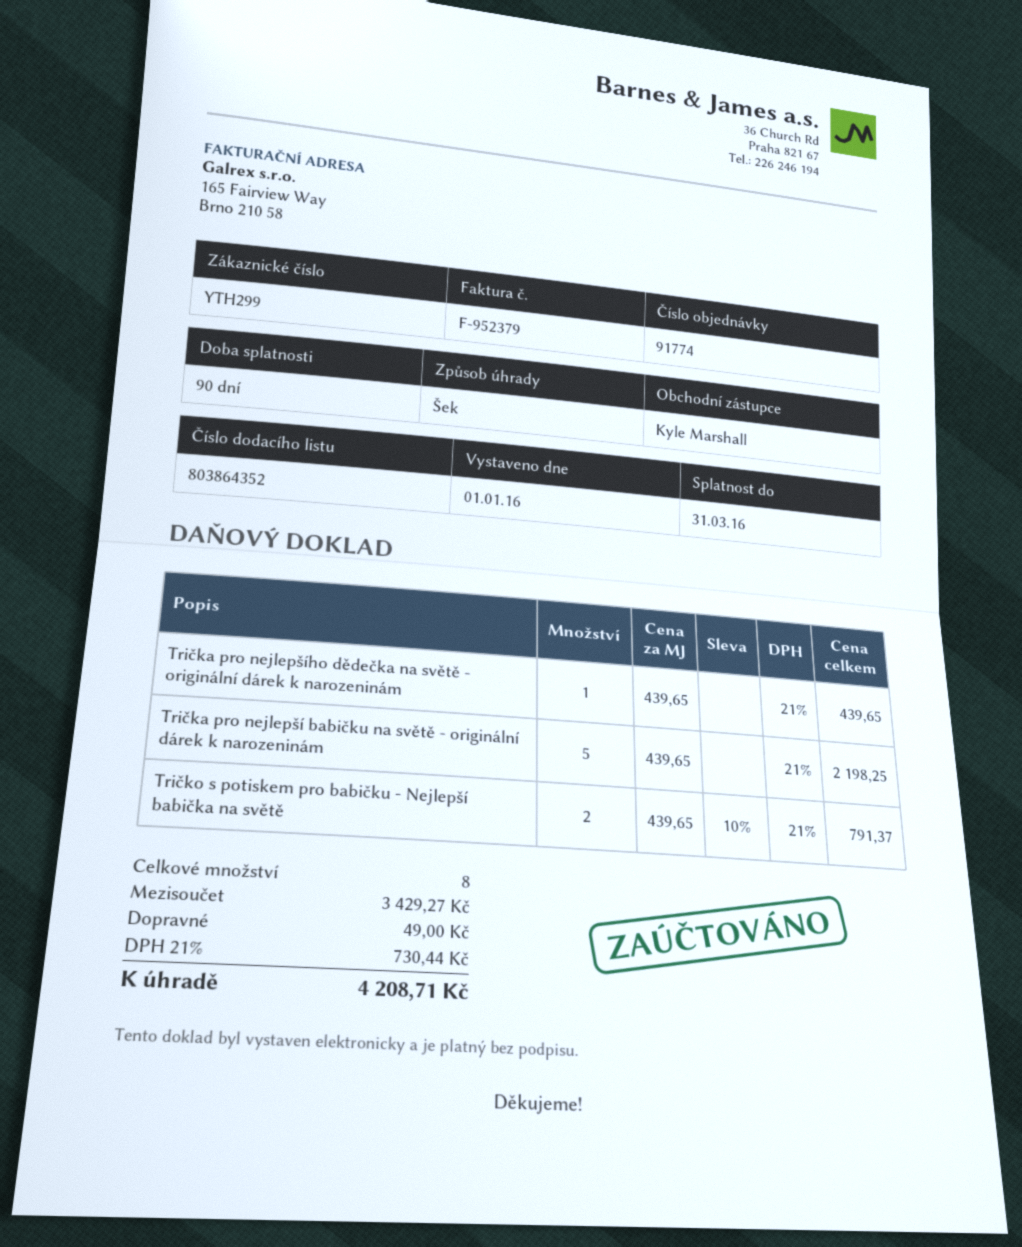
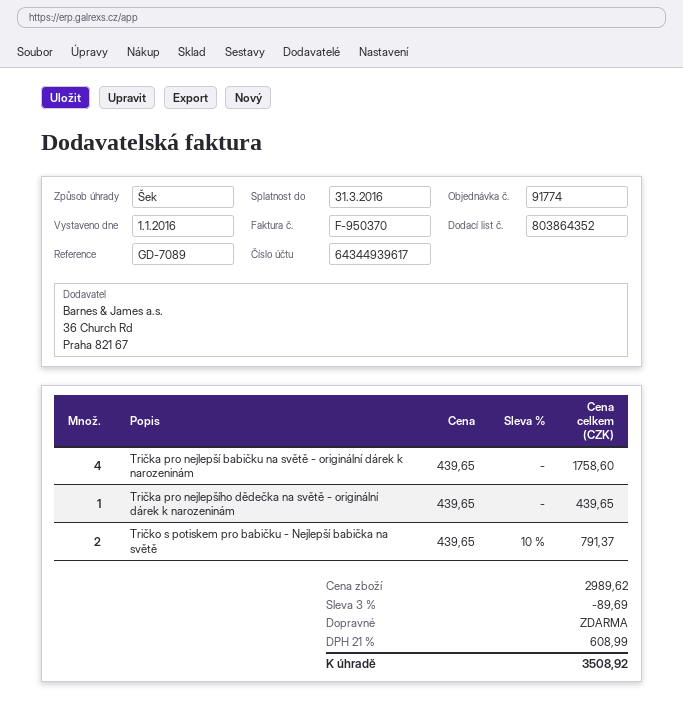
invoice number: F-952379 -> F-950370
Trička pro nejlepší babičku na světě - originální dárek k narozeninám: 5 x 439.65 = 2198.25 -> 4 x 439.65 = 1758.60
subtotal: 3429.27 -> 2989.62
discount: none -> 3% = 89.69
shipping: 49.00 -> 0.00
tax: 21% = 730.44 -> 21% = 608.99
total: 4208.71 -> 3508.92

